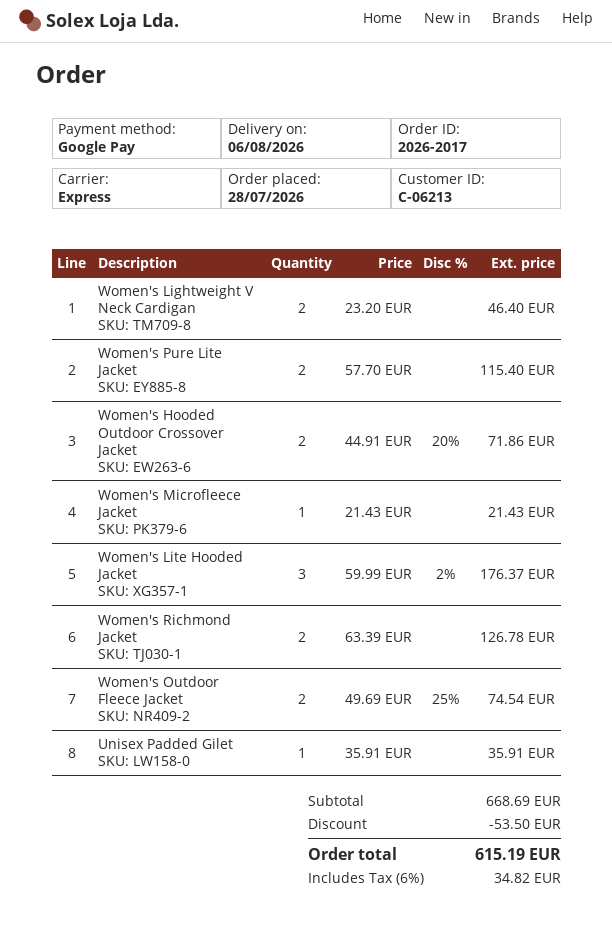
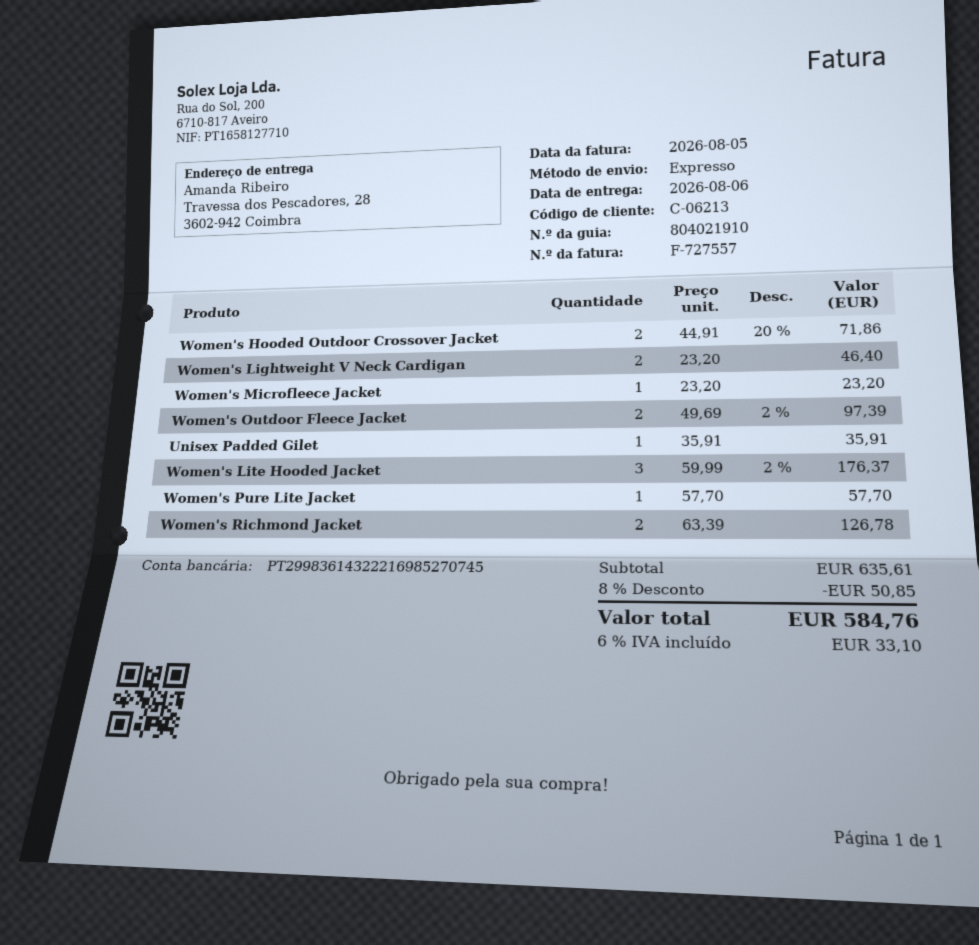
Women's Pure Lite Jacket: 2 x 57.70 = 115.40 -> 1 x 57.70 = 57.70
Women's Microfleece Jacket: 1 x 21.43 = 21.43 -> 1 x 23.20 = 23.20
Women's Outdoor Fleece Jacket: 2 x 49.69 - 25% = 74.54 -> 2 x 49.69 - 2% = 97.39
subtotal: 668.69 -> 635.61
discount: 53.50 -> 50.85
tax: 6% = 34.82 -> 6% = 33.10
total: 615.19 -> 584.76

